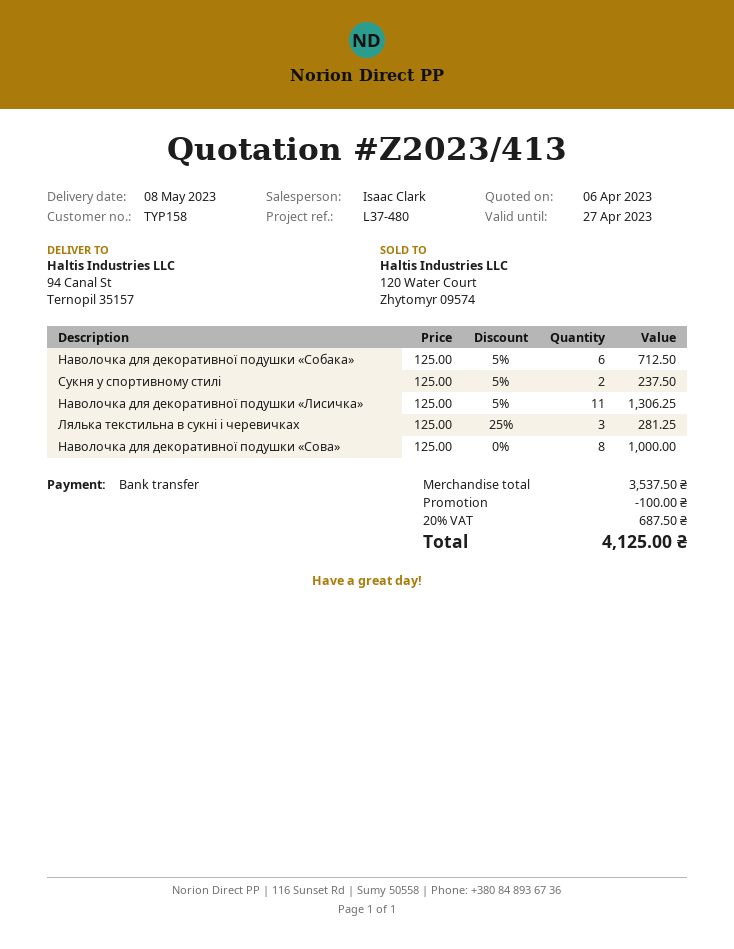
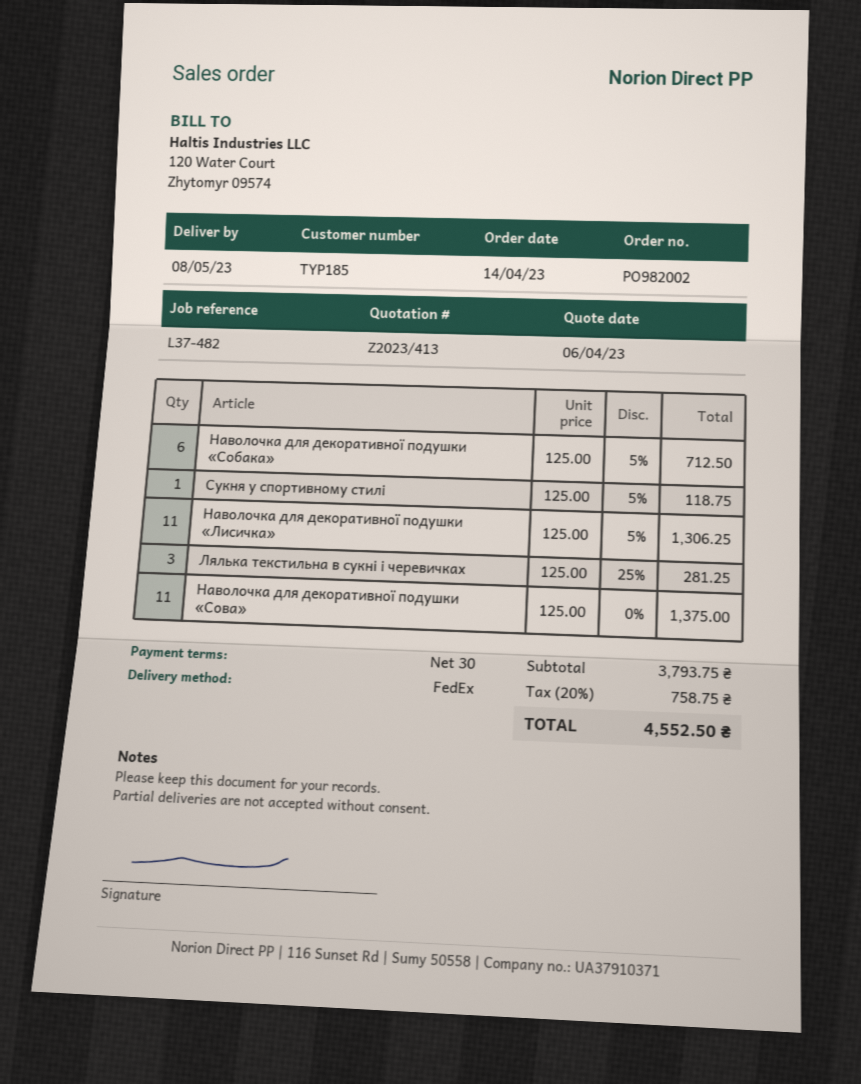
customer number: TYP158 -> TYP185
reference: L37-480 -> L37-482
Сукня у спортивному стилі: 2 x 125.00 - 5% = 237.50 -> 1 x 125.00 - 5% = 118.75
Наволочка для декоративної подушки «Сова»: 8 x 125.00 = 1000.00 -> 11 x 125.00 = 1375.00
subtotal: 3537.50 -> 3793.75
discount: 100.00 -> none
tax: 20% = 687.50 -> 20% = 758.75
total: 4125.00 -> 4552.50

